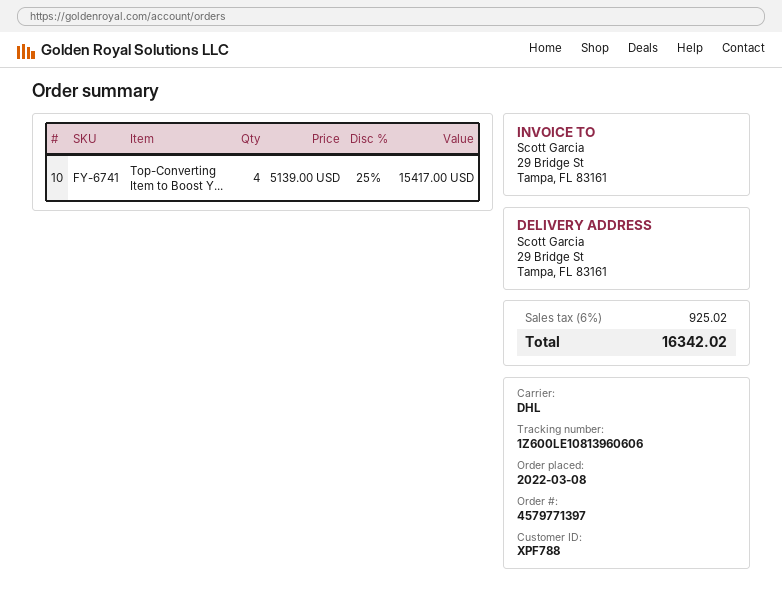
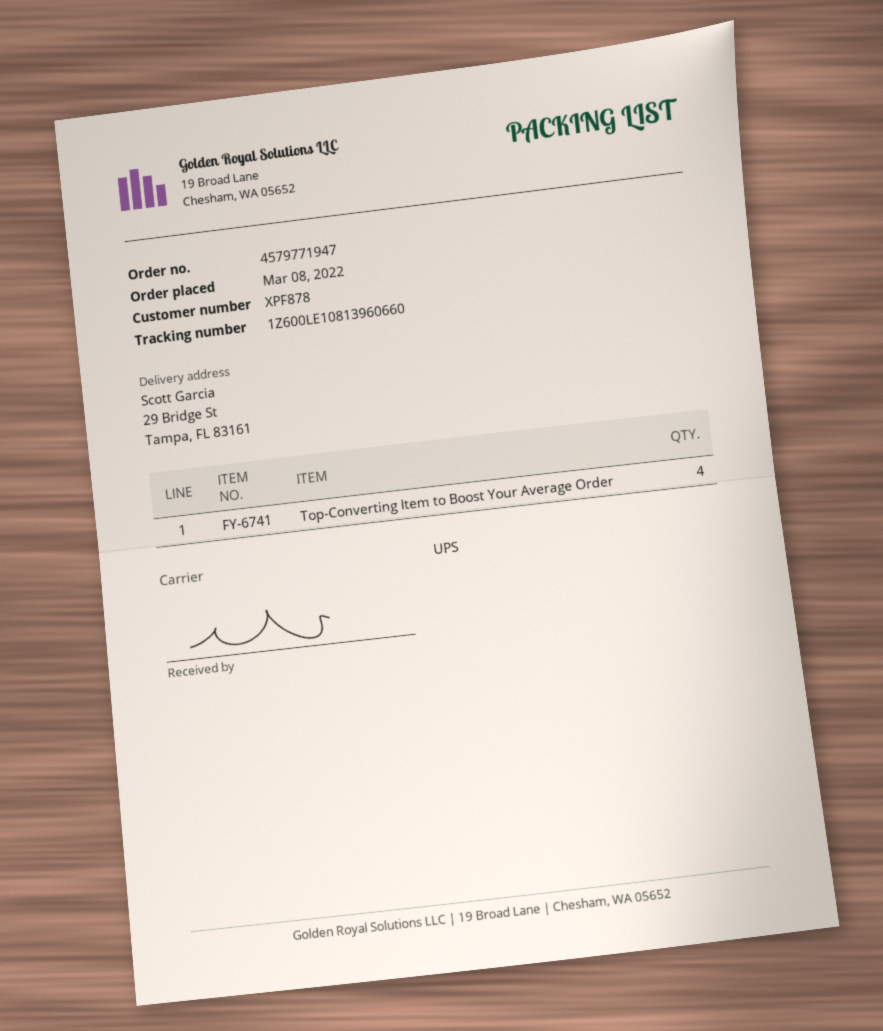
order number: 4579771397 -> 4579771947
customer number: XPF788 -> XPF878
shipping method: DHL -> UPS
tracking number: 1Z600LE10813960606 -> 1Z600LE10813960660

